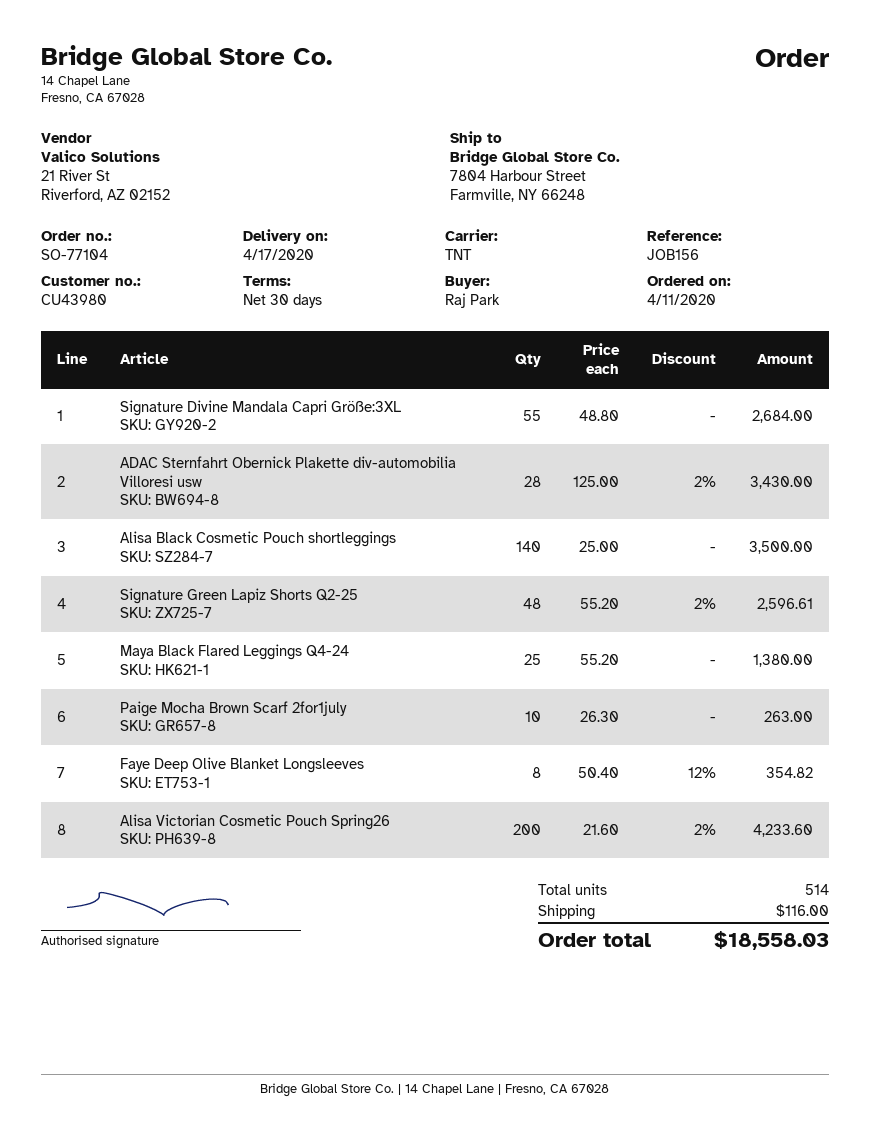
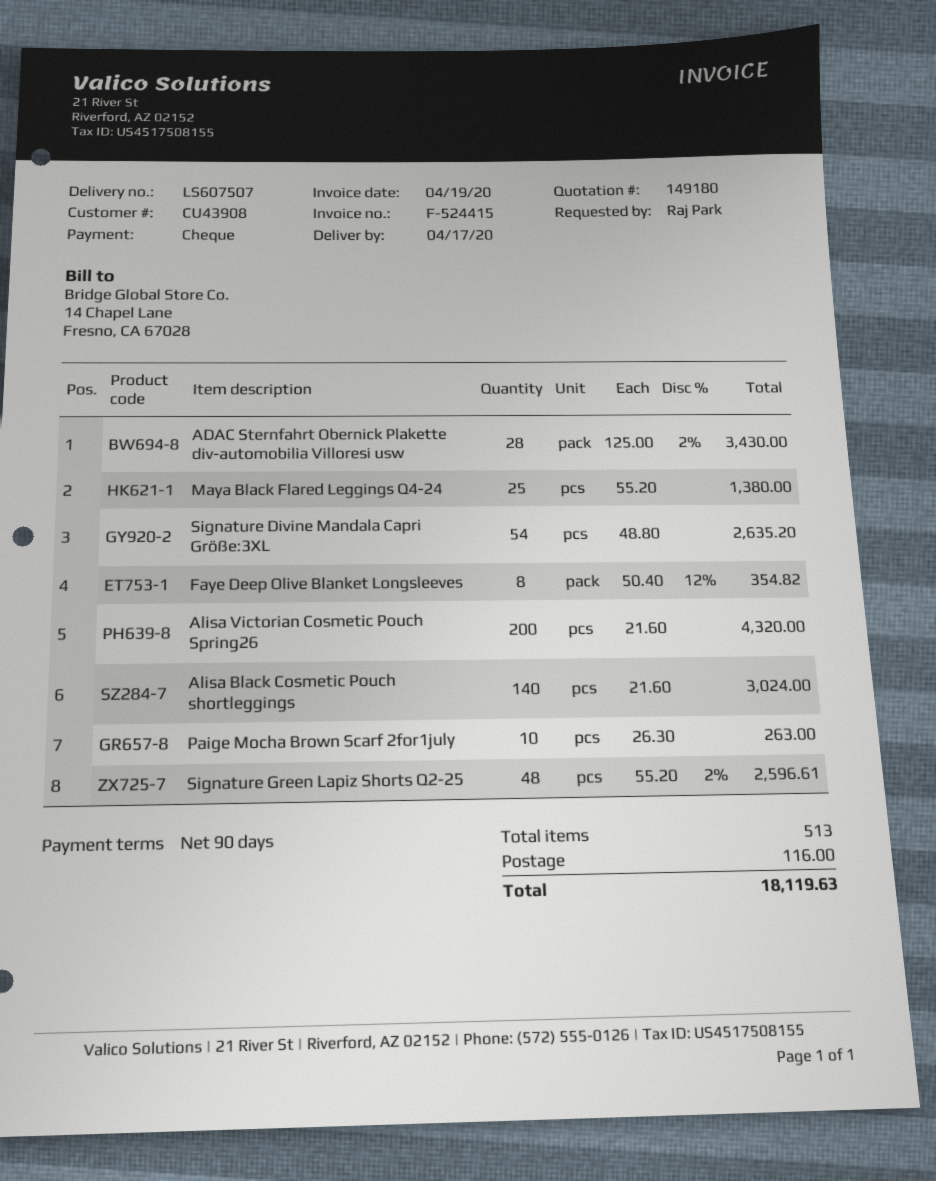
payment terms: 30 days -> 90 days
customer number: CU43980 -> CU43908
Signature Divine Mandala Capri Größe:3XL: 55 x 48.80 = 2684.00 -> 54 x 48.80 = 2635.20
Alisa Black Cosmetic Pouch shortleggings: 140 x 25.00 = 3500.00 -> 140 x 21.60 = 3024.00
Alisa Victorian Cosmetic Pouch Spring26: 200 x 21.60 - 2% = 4233.60 -> 200 x 21.60 = 4320.00
total quantity: 514 -> 513
total: 18558.03 -> 18119.63

